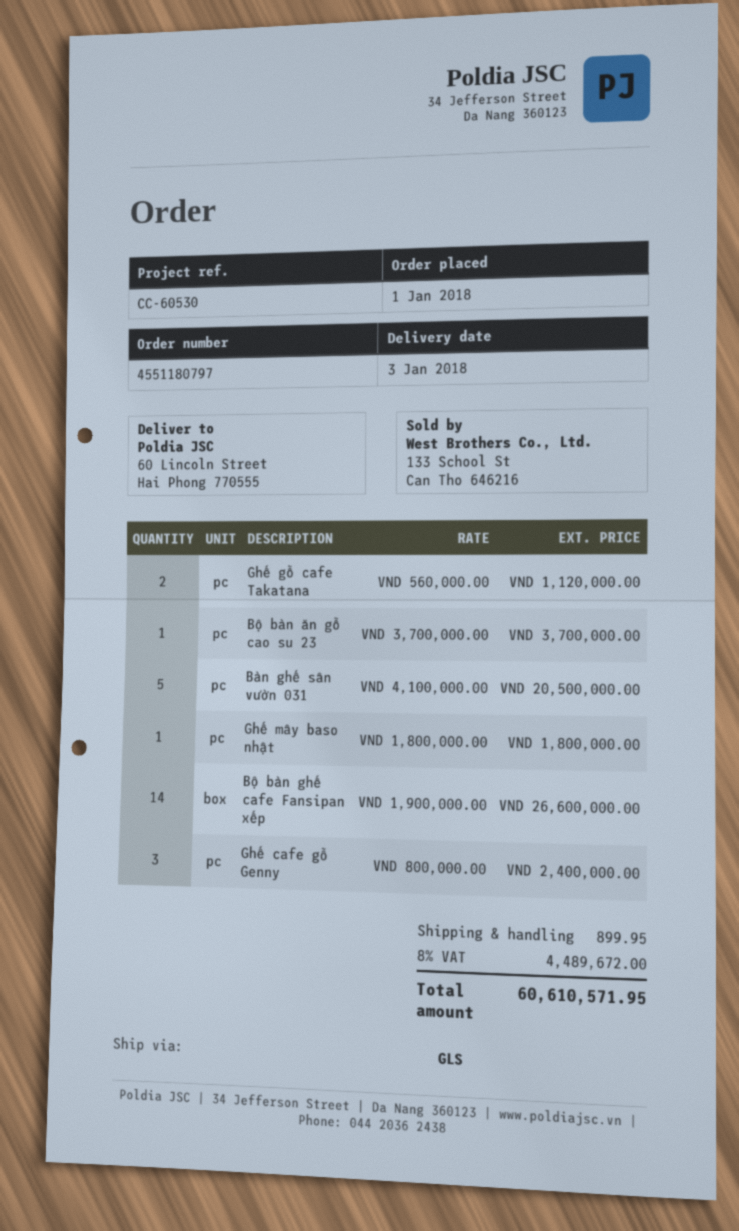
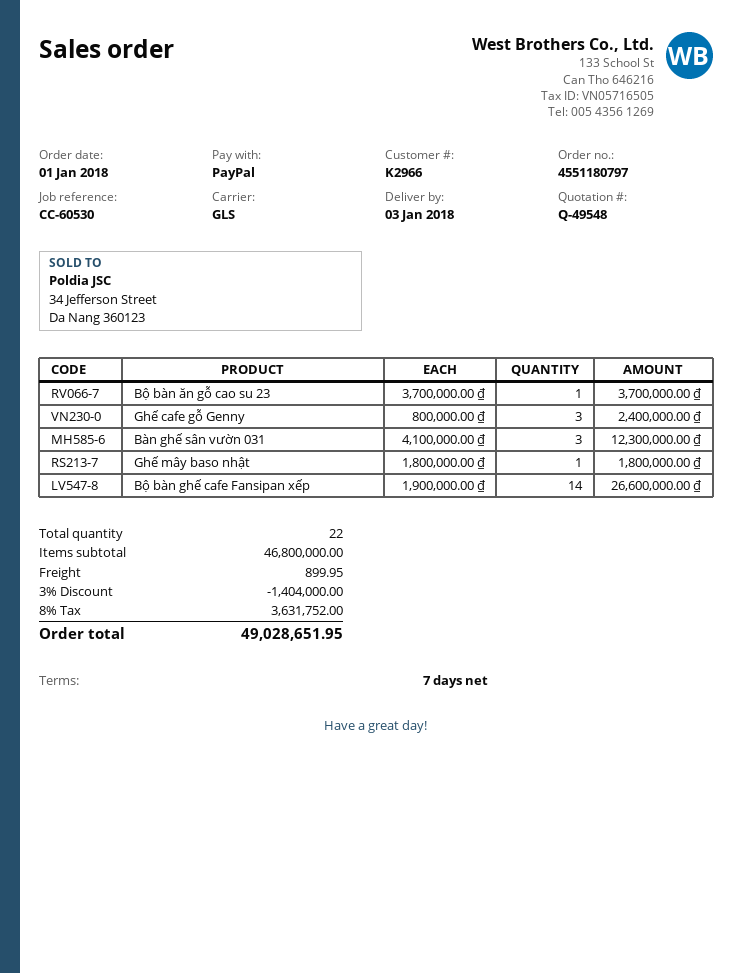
Ghế gỗ cafe Takatana: 2 x 560000.00 = 1120000.00 -> none
Bàn ghế sân vườn 031: 5 x 4100000.00 = 20500000.00 -> 3 x 4100000.00 = 12300000.00
discount: none -> 3% = 1404000.00
tax: 8% = 4489672.00 -> 8% = 3631752.00
total: 60610571.95 -> 49028651.95

